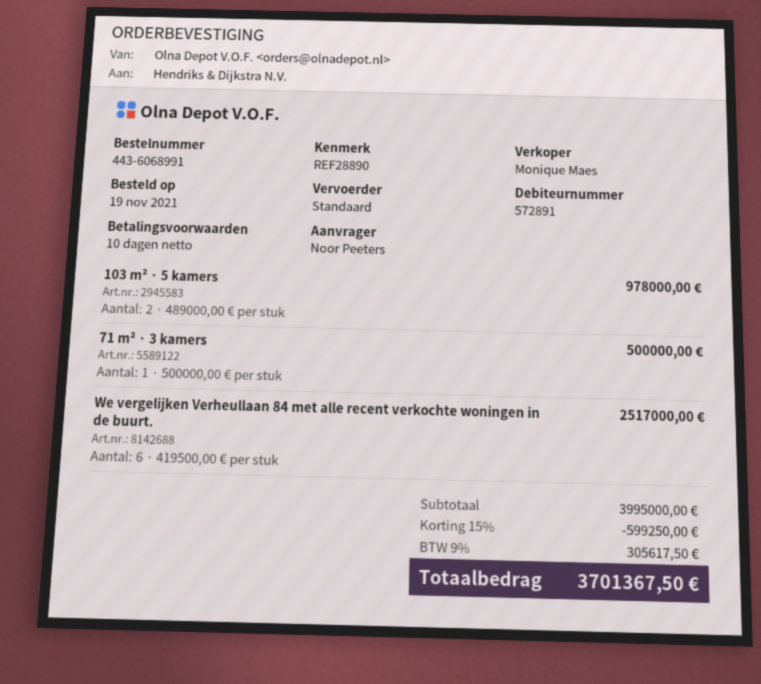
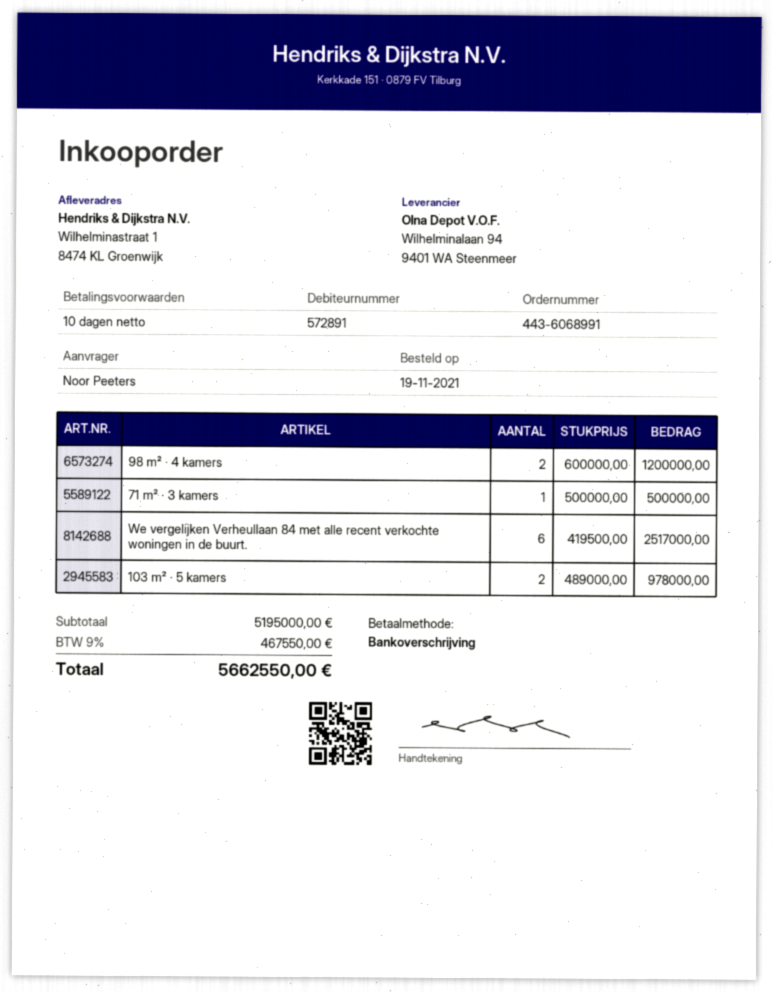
98 m² · 4 kamers: none -> 2 x 600000.00 = 1200000.00
subtotal: 3995000.00 -> 5195000.00
discount: 15% = 599250.00 -> none
tax: 9% = 305617.50 -> 9% = 467550.00
total: 3701367.50 -> 5662550.00

